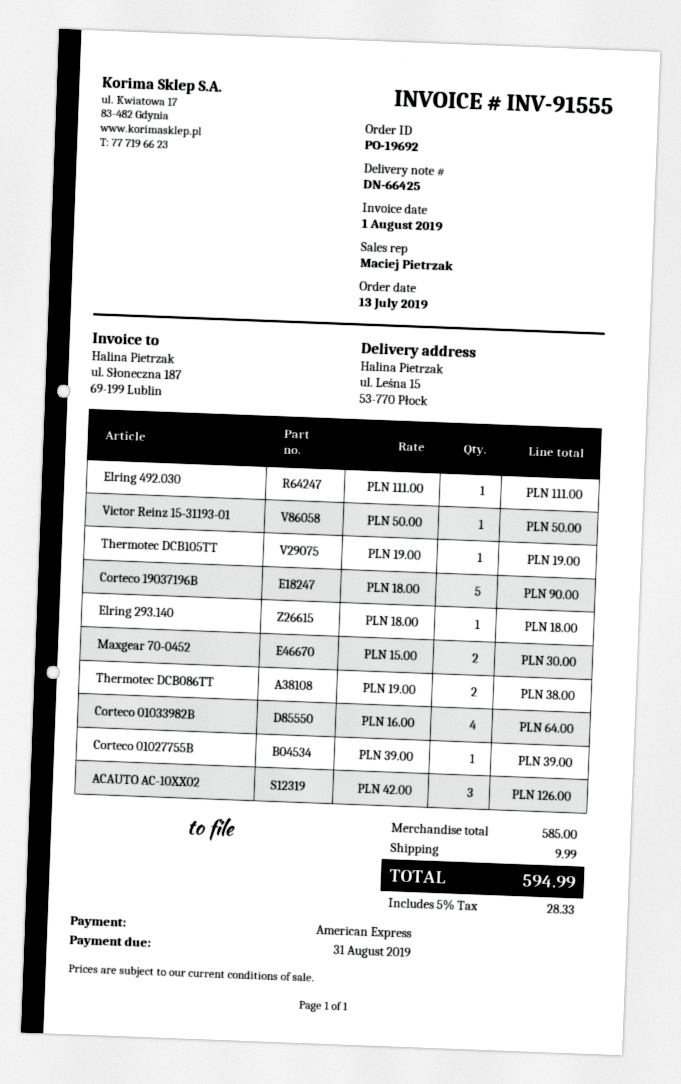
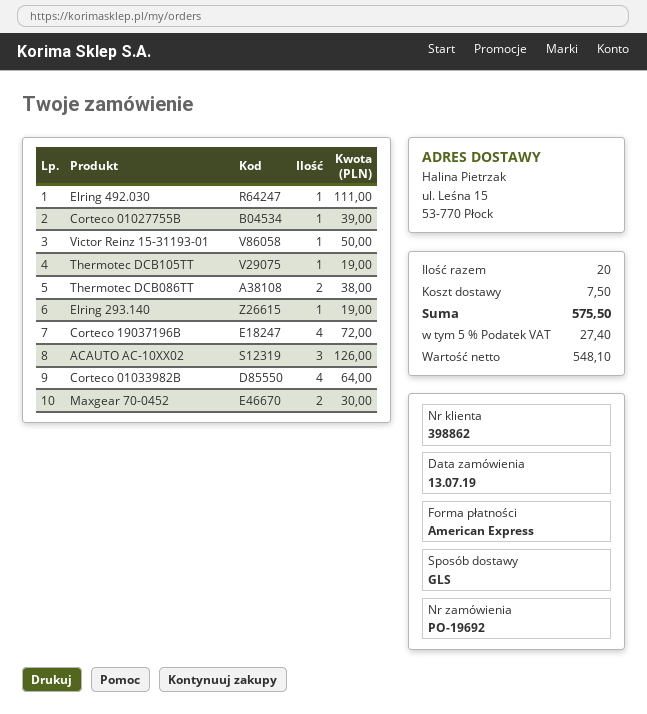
Corteco 19037196B: 5 for 90.00 -> 4 for 72.00
Elring 293.140: 1 for 18.00 -> 1 for 19.00
shipping: 9.99 -> 7.50
tax: 5% = 28.33 -> 5% = 27.40
total: 594.99 -> 575.50

